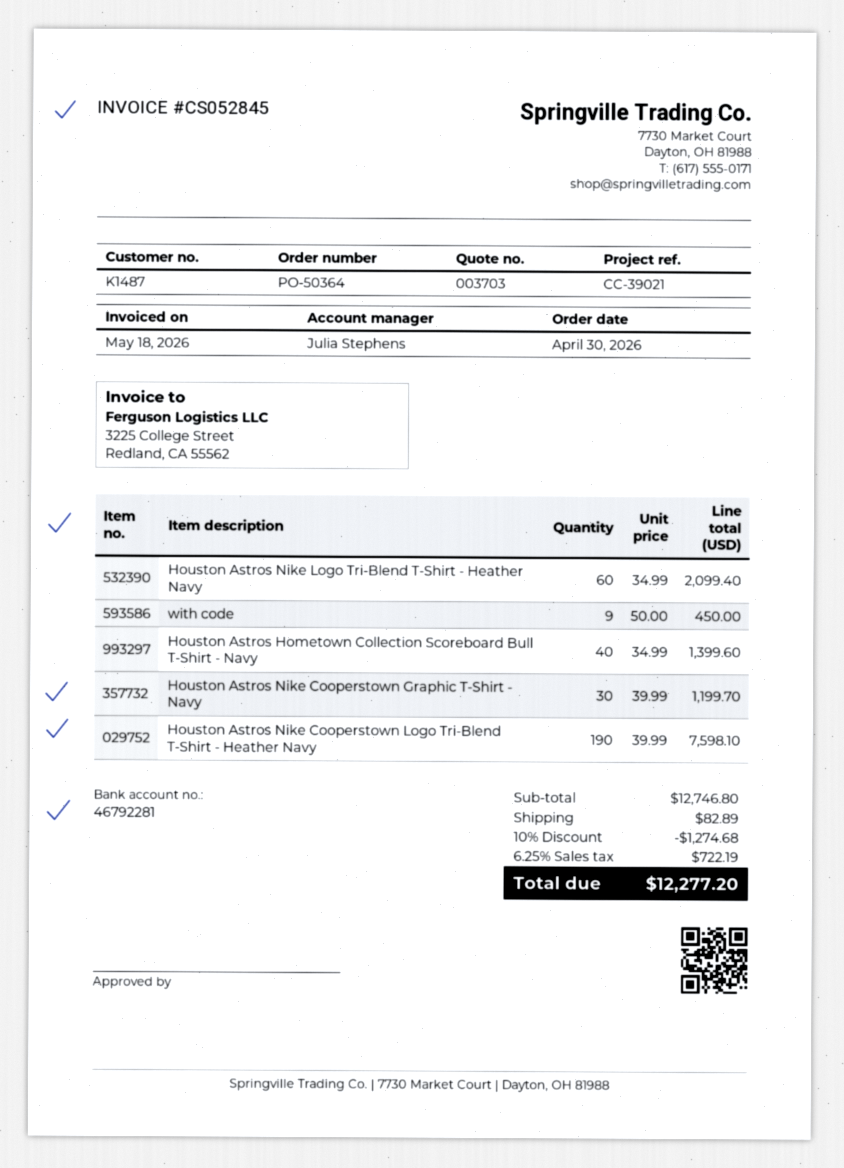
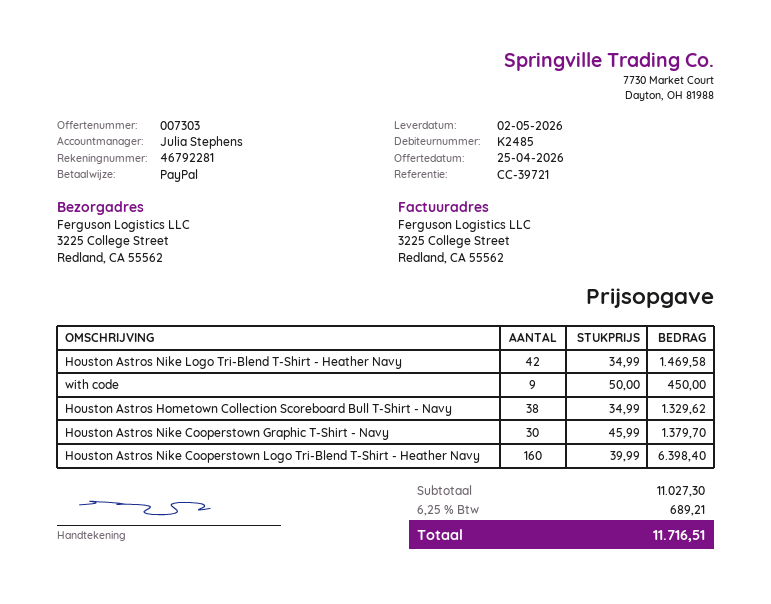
quote number: 003703 -> 007303
customer number: K1487 -> K2485
reference: CC-39021 -> CC-39721
Houston Astros Nike Logo Tri-Blend T-Shirt - Heather Navy: 60 x 34.99 = 2099.40 -> 42 x 34.99 = 1469.58
Houston Astros Hometown Collection Scoreboard Bull T-Shirt - Navy: 40 x 34.99 = 1399.60 -> 38 x 34.99 = 1329.62
Houston Astros Nike Cooperstown Graphic T-Shirt - Navy: 30 x 39.99 = 1199.70 -> 30 x 45.99 = 1379.70
Houston Astros Nike Cooperstown Logo Tri-Blend T-Shirt - Heather Navy: 190 x 39.99 = 7598.10 -> 160 x 39.99 = 6398.40
subtotal: 12746.80 -> 11027.30
discount: 10% = 1274.68 -> none
shipping: 82.89 -> none
tax: 6.25% = 722.19 -> 6.25% = 689.21
total: 12277.20 -> 11716.51

